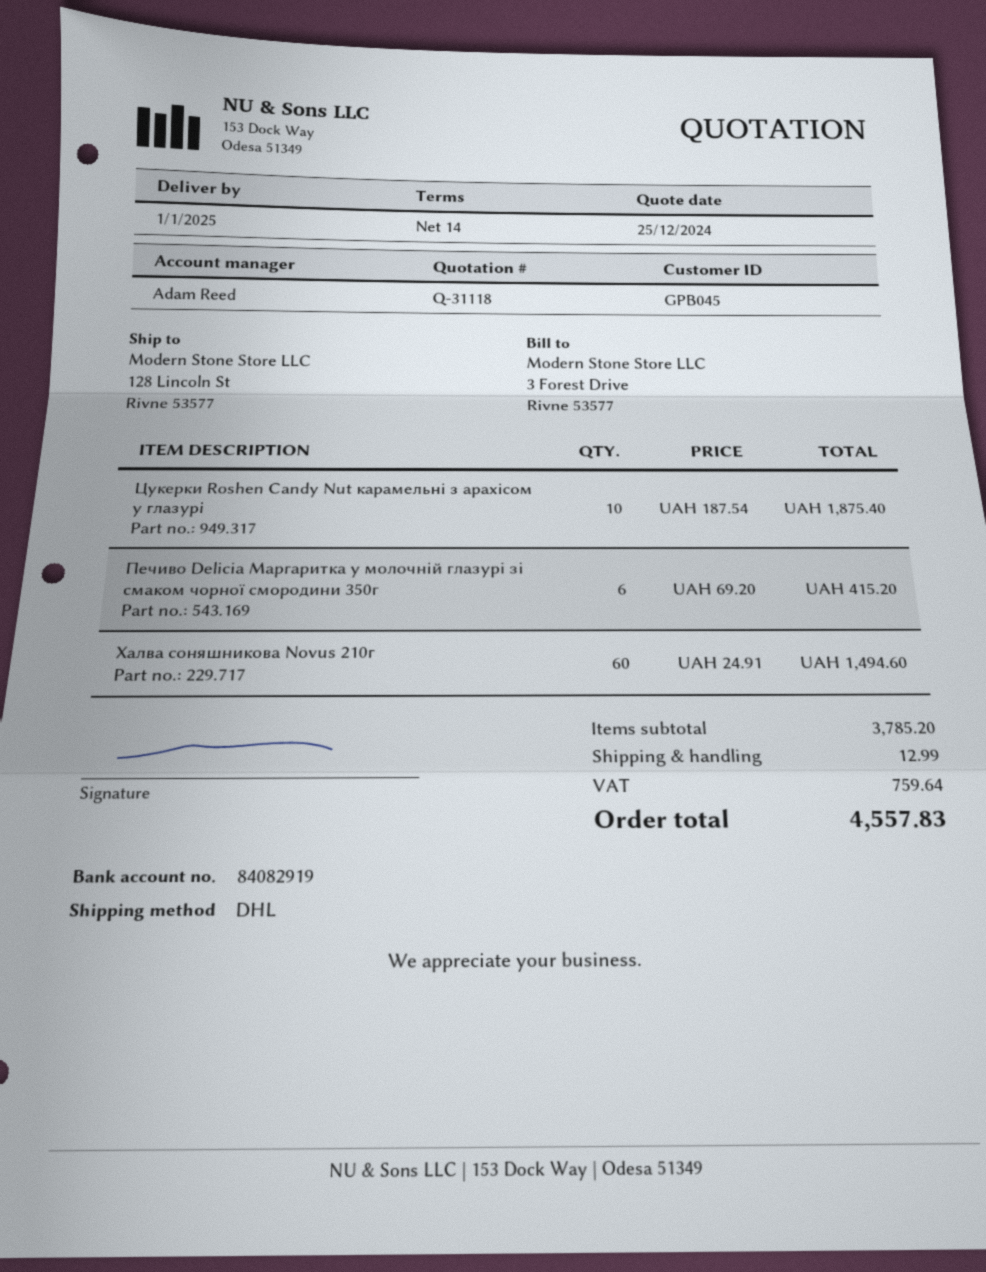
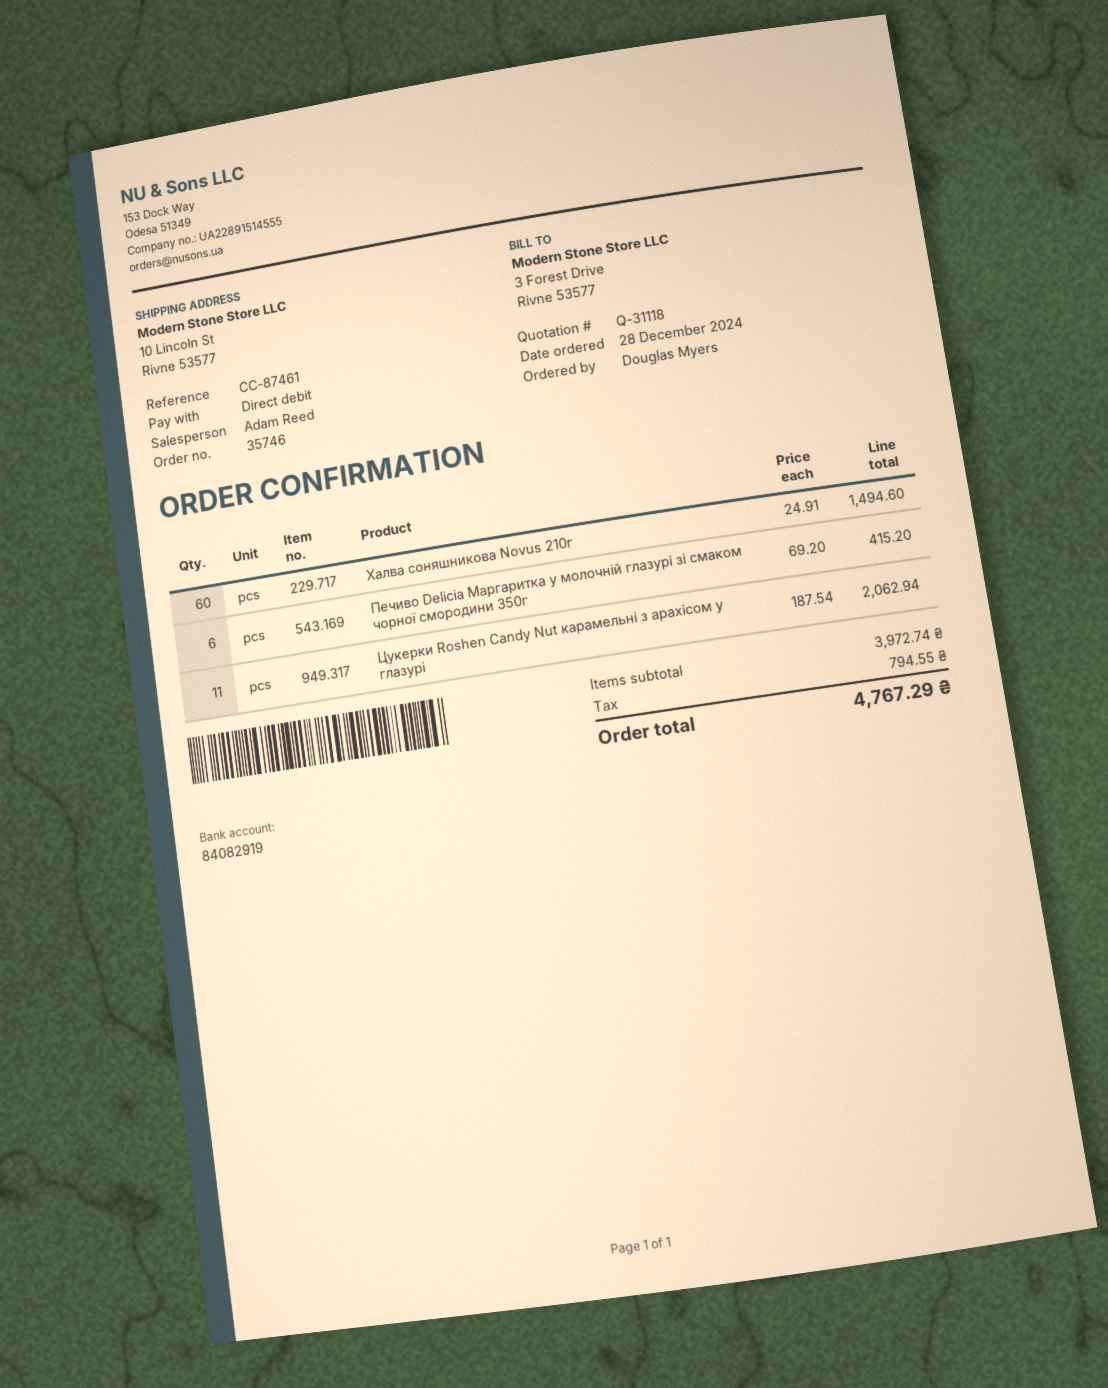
ship to: 128 Lincoln St, Rivne 53577 -> 10 Lincoln St, Rivne 53577
Цукерки Roshen Candy Nut карамельні з арахісом у глазурі: 10 x 187.54 = 1875.40 -> 11 x 187.54 = 2062.94
subtotal: 3785.20 -> 3972.74
shipping: 12.99 -> none
tax: 759.64 -> 794.55
total: 4557.83 -> 4767.29

